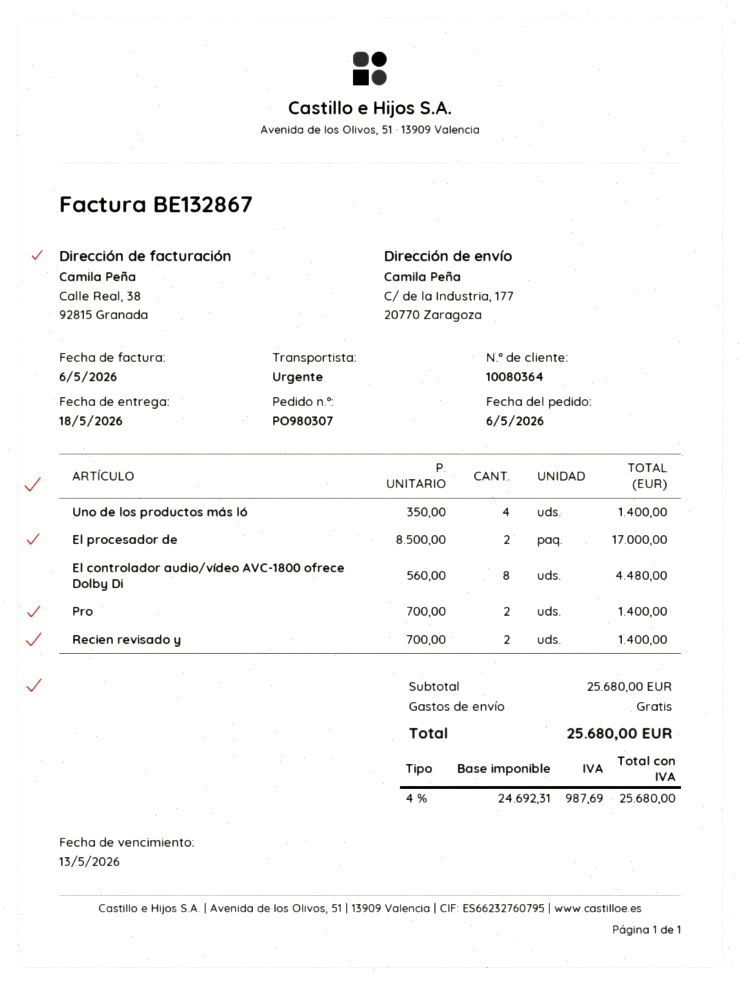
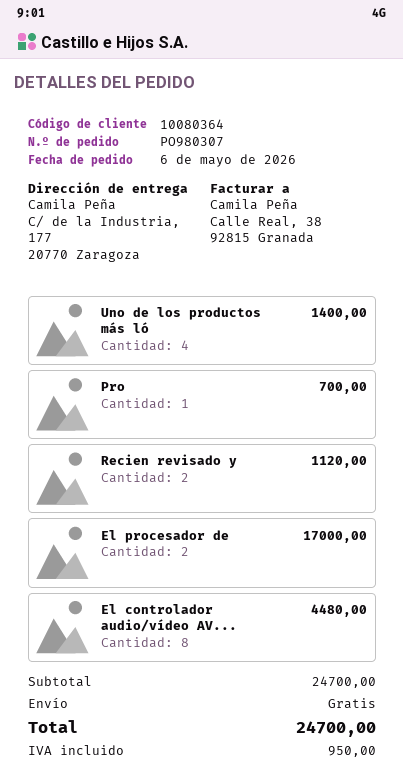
Pro: 2 for 1400.00 -> 1 for 700.00
Recien revisado y: 2 for 1400.00 -> 2 for 1120.00
subtotal: 25680.00 -> 24700.00
tax: 987.69 -> 950.00
total: 25680.00 -> 24700.00

